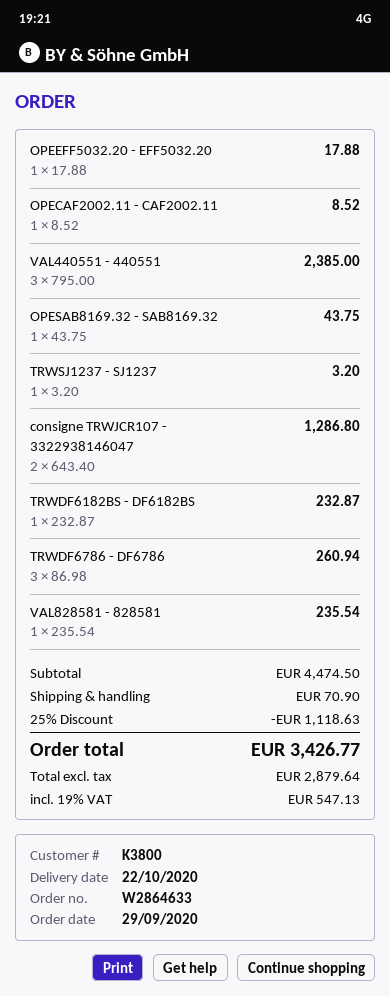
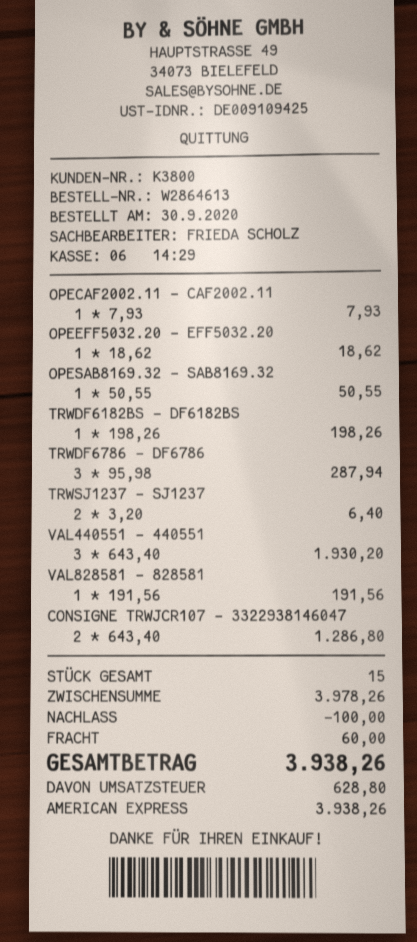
order number: W2864633 -> W2864613
order date: 2020-09-29 -> 2020-09-30
OPEEFF5032.20 - EFF5032.20: 1 x 17.88 = 17.88 -> 1 x 18.62 = 18.62
OPECAF2002.11 - CAF2002.11: 1 x 8.52 = 8.52 -> 1 x 7.93 = 7.93
VAL440551 - 440551: 3 x 795.00 = 2385.00 -> 3 x 643.40 = 1930.20
OPESAB8169.32 - SAB8169.32: 1 x 43.75 = 43.75 -> 1 x 50.55 = 50.55
TRWSJ1237 - SJ1237: 1 x 3.20 = 3.20 -> 2 x 3.20 = 6.40
TRWDF6182BS - DF6182BS: 1 x 232.87 = 232.87 -> 1 x 198.26 = 198.26
TRWDF6786 - DF6786: 3 x 86.98 = 260.94 -> 3 x 95.98 = 287.94
VAL828581 - 828581: 1 x 235.54 = 235.54 -> 1 x 191.56 = 191.56
subtotal: 4474.50 -> 3978.26
discount: 1118.63 -> 100.00
shipping: 70.90 -> 60.00
tax: 547.13 -> 628.80
total: 3426.77 -> 3938.26

